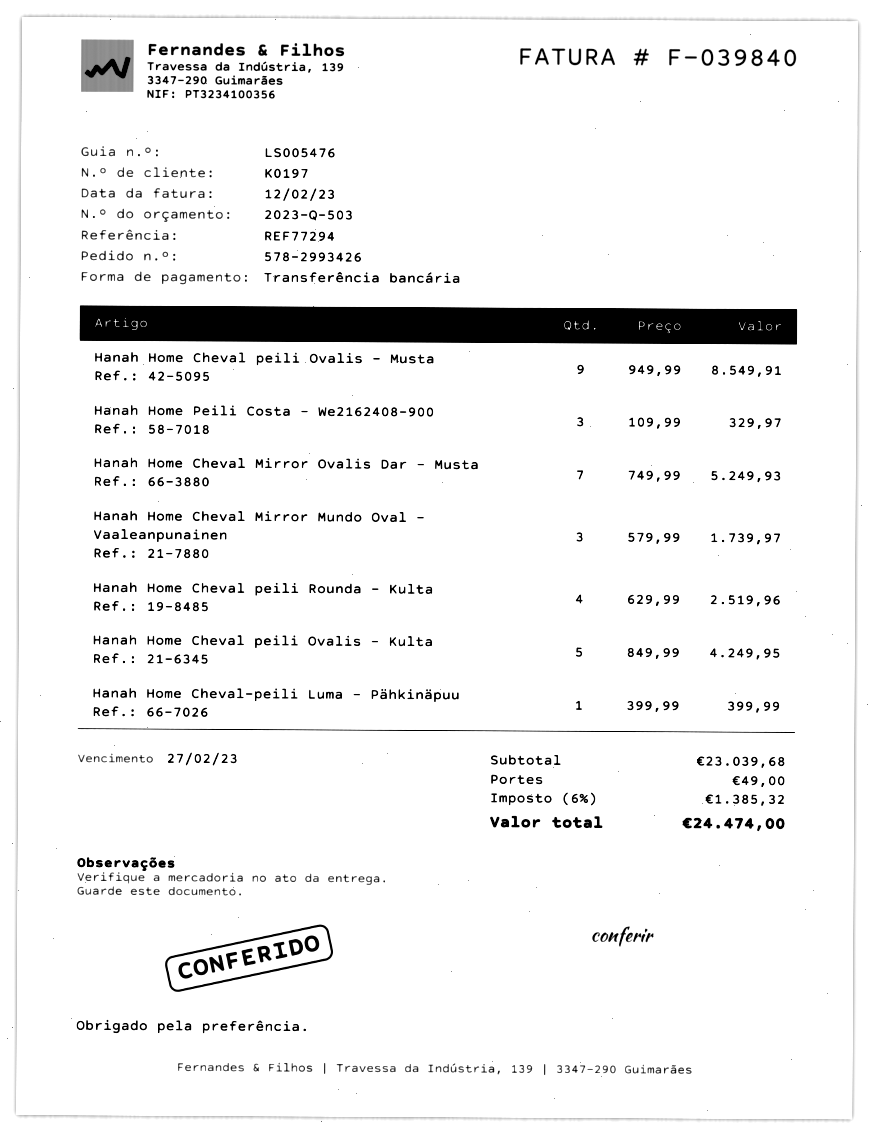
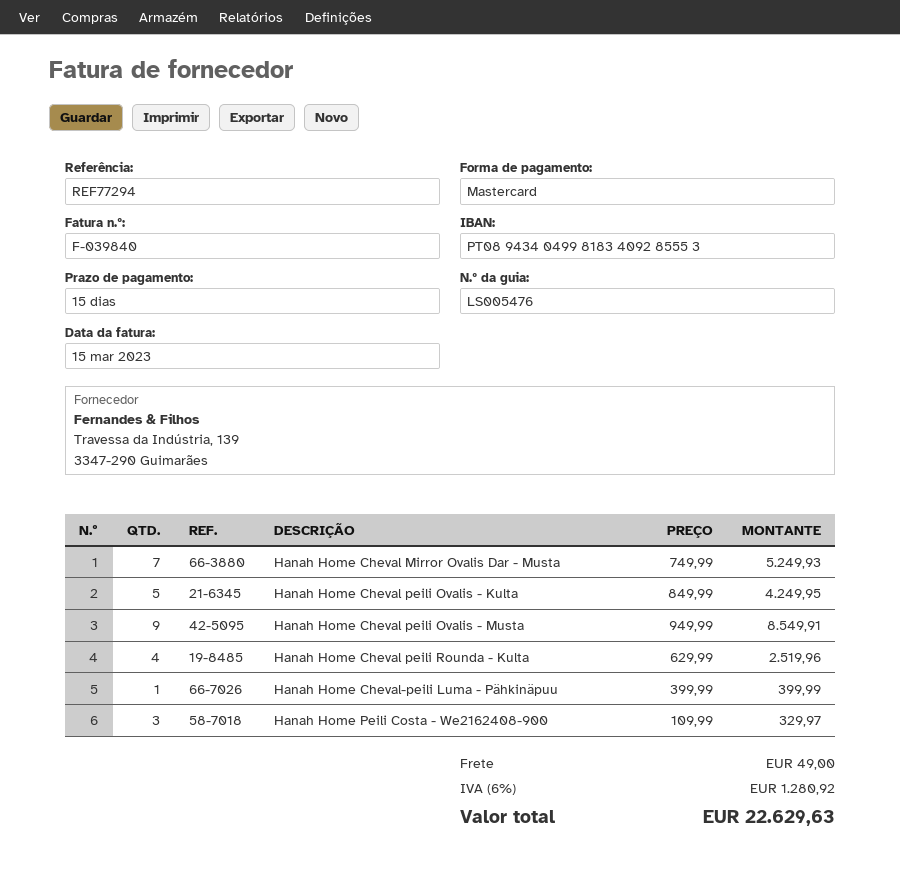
invoice date: 2023-02-12 -> 2023-03-15
payment method: bank transfer -> Mastercard
Hanah Home Cheval Mirror Mundo Oval - Vaaleanpunainen: 3 x 579.99 = 1739.97 -> none
tax: 6% = 1385.32 -> 6% = 1280.92
total: 24474.00 -> 22629.63

